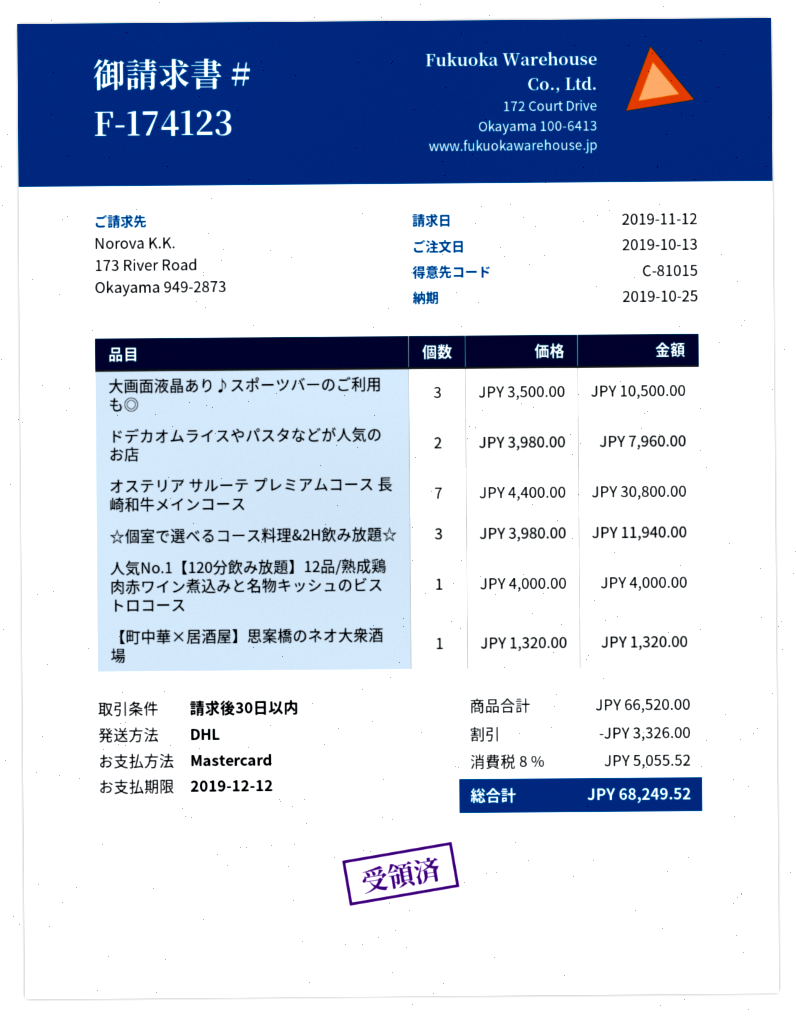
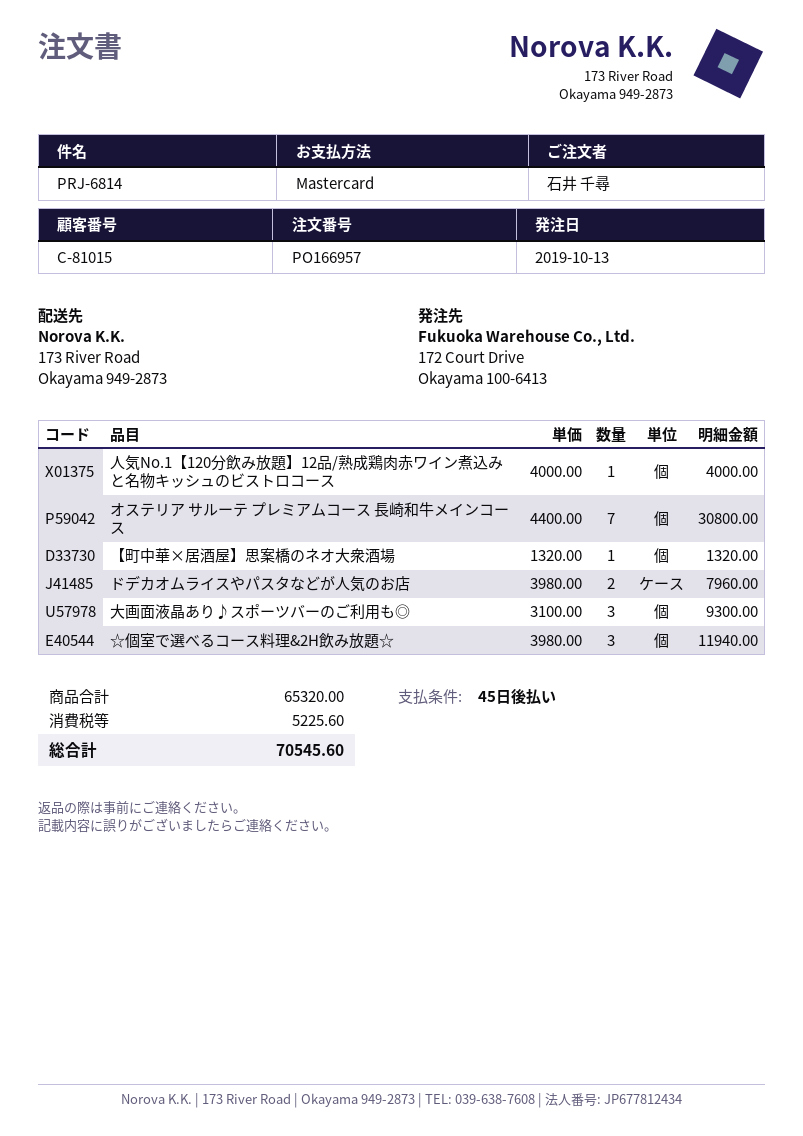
payment terms: 30 days -> 45 days
大画面液晶あり♪スポーツバーのご利用も◎: 3 x 3500.00 = 10500.00 -> 3 x 3100.00 = 9300.00
subtotal: 66520.00 -> 65320.00
discount: 3326.00 -> none
tax: 5055.52 -> 5225.60
total: 68249.52 -> 70545.60

